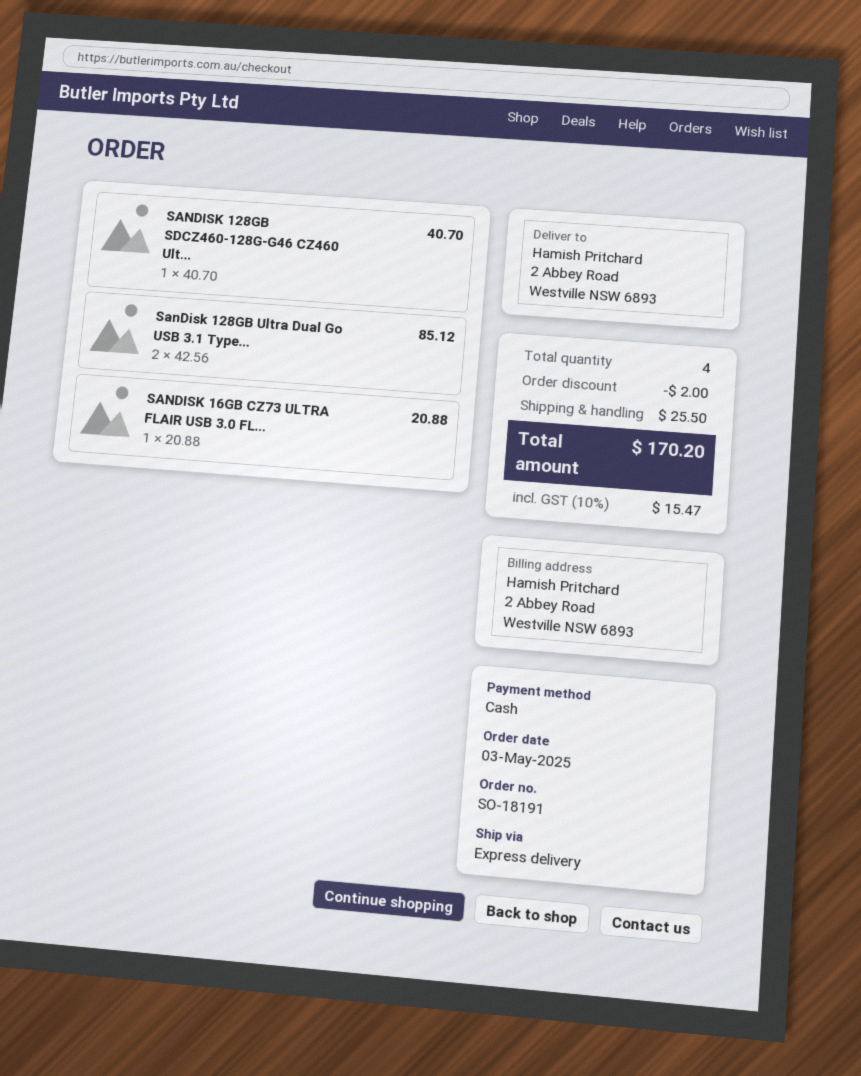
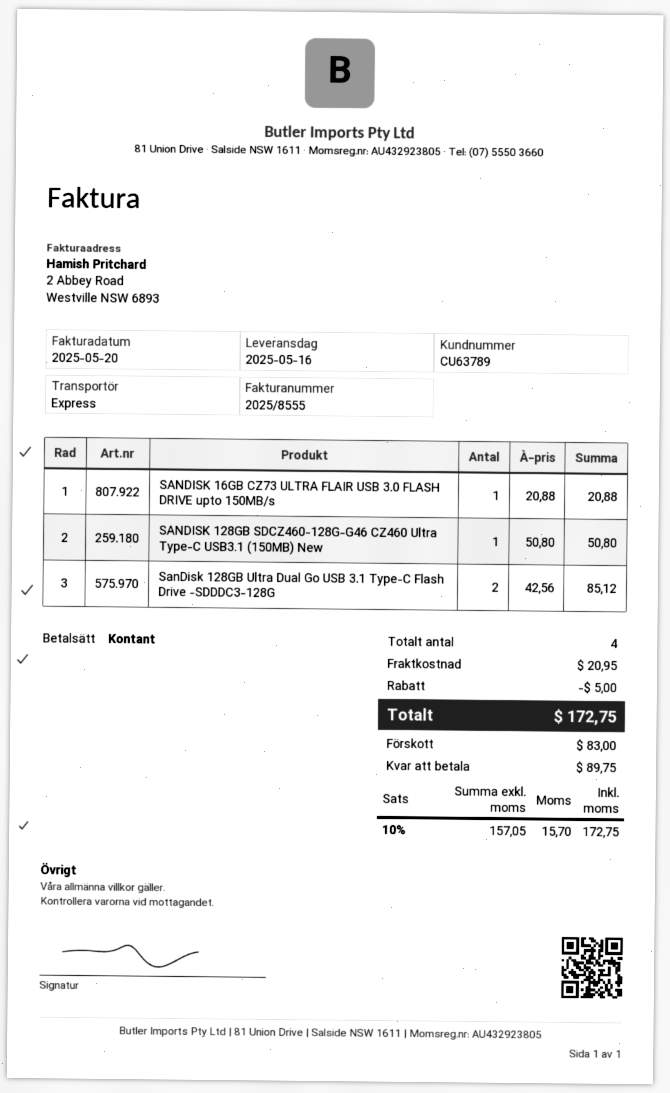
SANDISK 128GB SDCZ460-128G-G46 CZ460 Ult...: 1 x 40.70 = 40.70 -> 1 x 50.80 = 50.80
discount: 2.00 -> 5.00
shipping: 25.50 -> 20.95
tax: 10% = 15.47 -> 10% = 15.70
total: 170.20 -> 172.75

